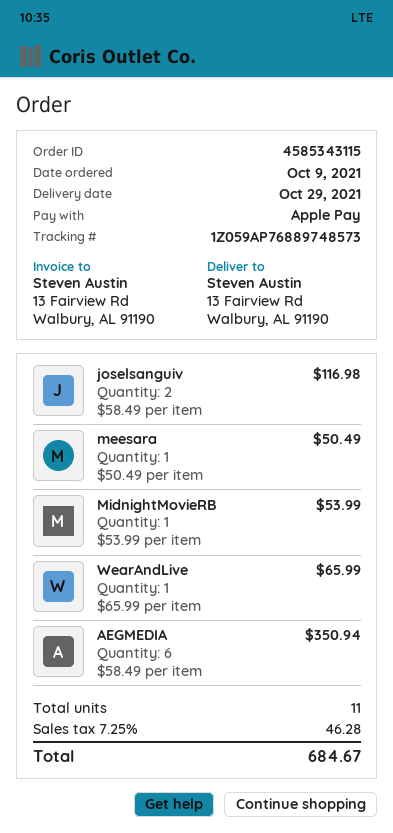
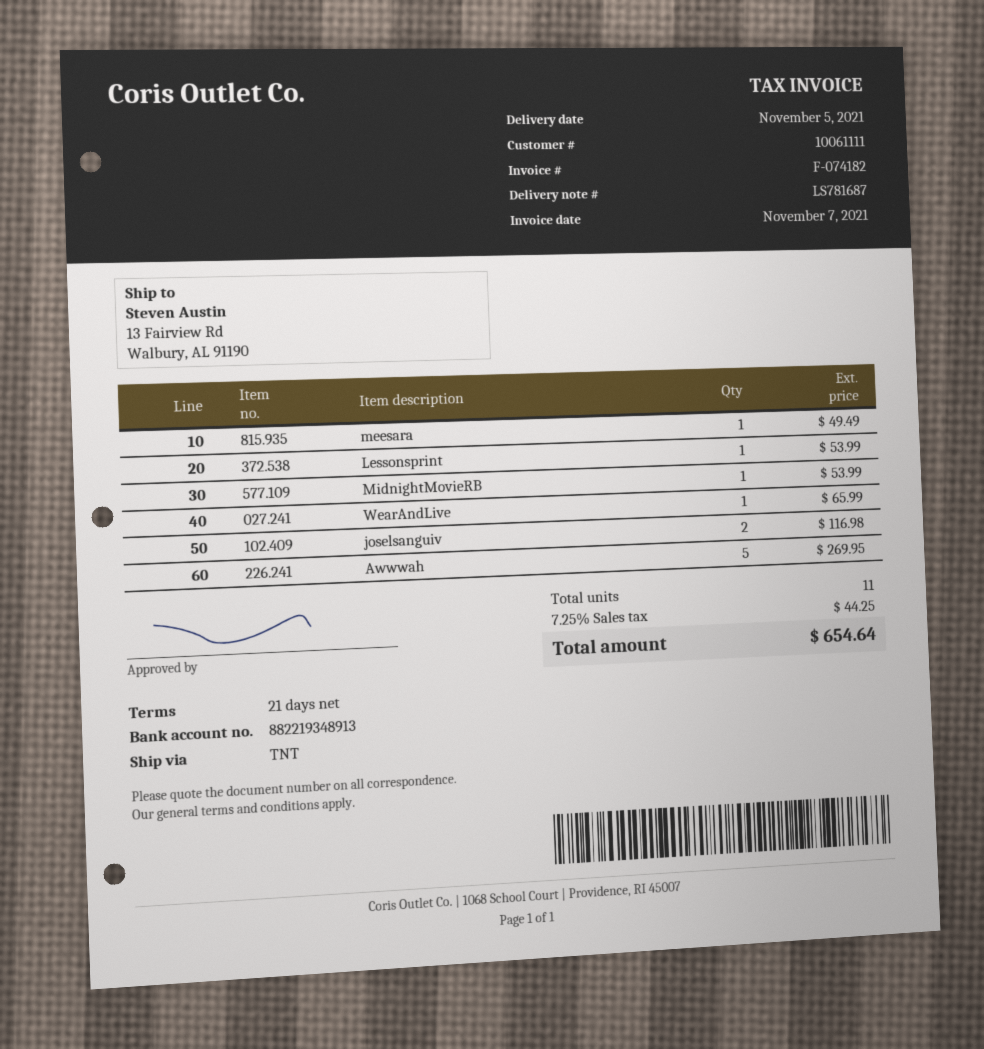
delivery date: 2021-10-29 -> 2021-11-05
meesara: 1 for 50.49 -> 1 for 49.49
AEGMEDIA: 6 for 350.94 -> none
Lessonsprint: none -> 1 for 53.99
Awwwah: none -> 5 for 269.95
tax: 7.25% = 46.28 -> 7.25% = 44.25
total: 684.67 -> 654.64

